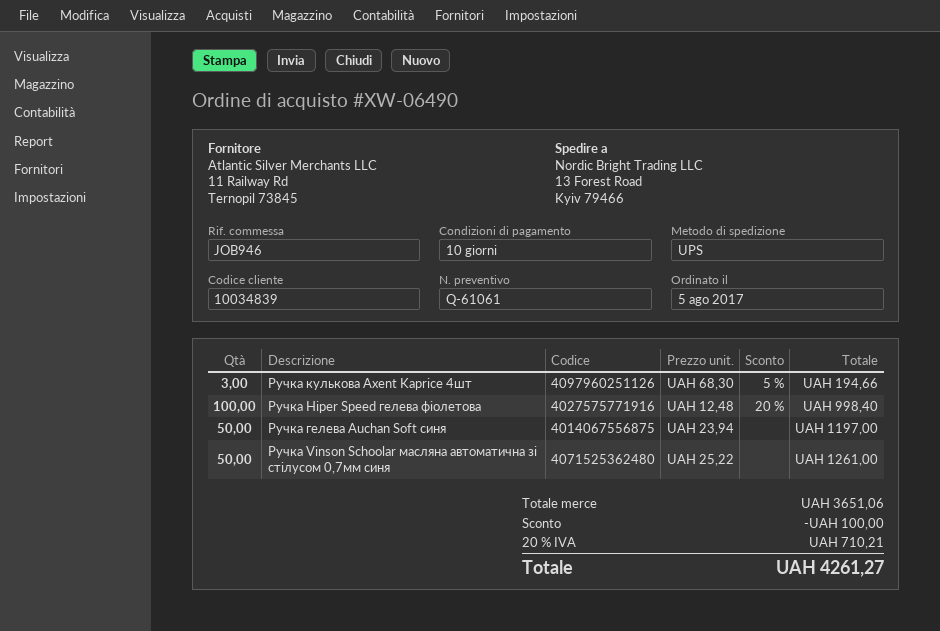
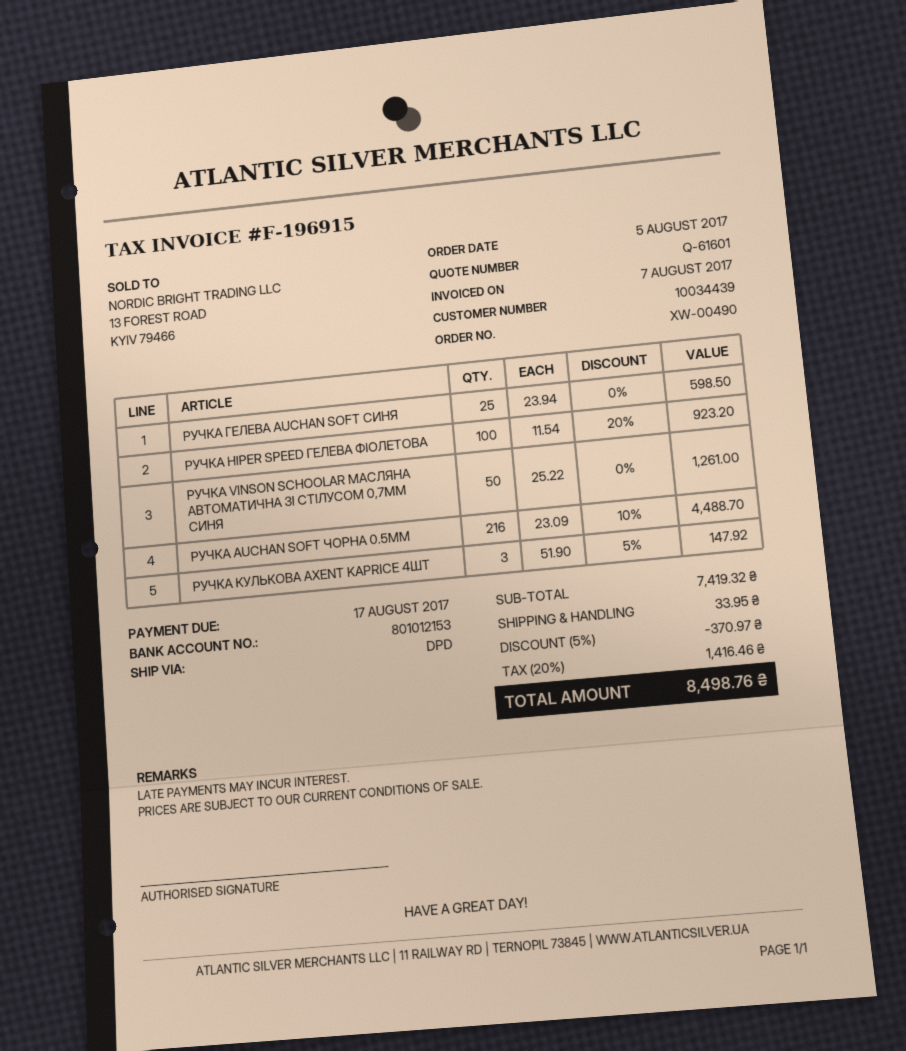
quote number: Q-61061 -> Q-61601
order number: XW-06490 -> XW-00490
customer number: 10034839 -> 10034439
shipping method: UPS -> DPD
Ручка кулькова Axent Kaprice 4шт: 3 x 68.30 - 5% = 194.66 -> 3 x 51.90 - 5% = 147.92
Ручка Hiper Speed гелева фіолетова: 100 x 12.48 - 20% = 998.40 -> 100 x 11.54 - 20% = 923.20
Ручка гелева Auchan Soft синя: 50 x 23.94 = 1197.00 -> 25 x 23.94 = 598.50
РУЧКА AUCHAN SOFT ЧОРНА 0.5ММ: none -> 216 x 23.09 - 10% = 4488.70
subtotal: 3651.06 -> 7419.32
discount: 100.00 -> 370.97
shipping: none -> 33.95
tax: 20% = 710.21 -> 20% = 1416.46
total: 4261.27 -> 8498.76

